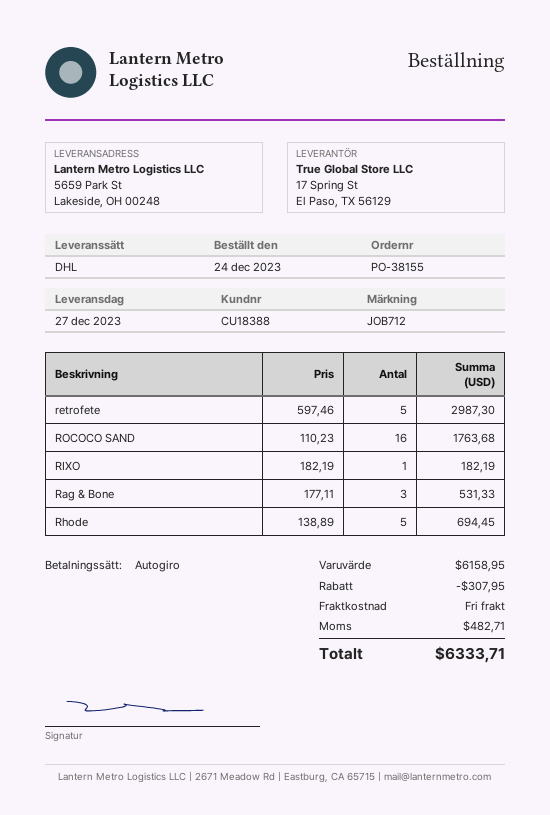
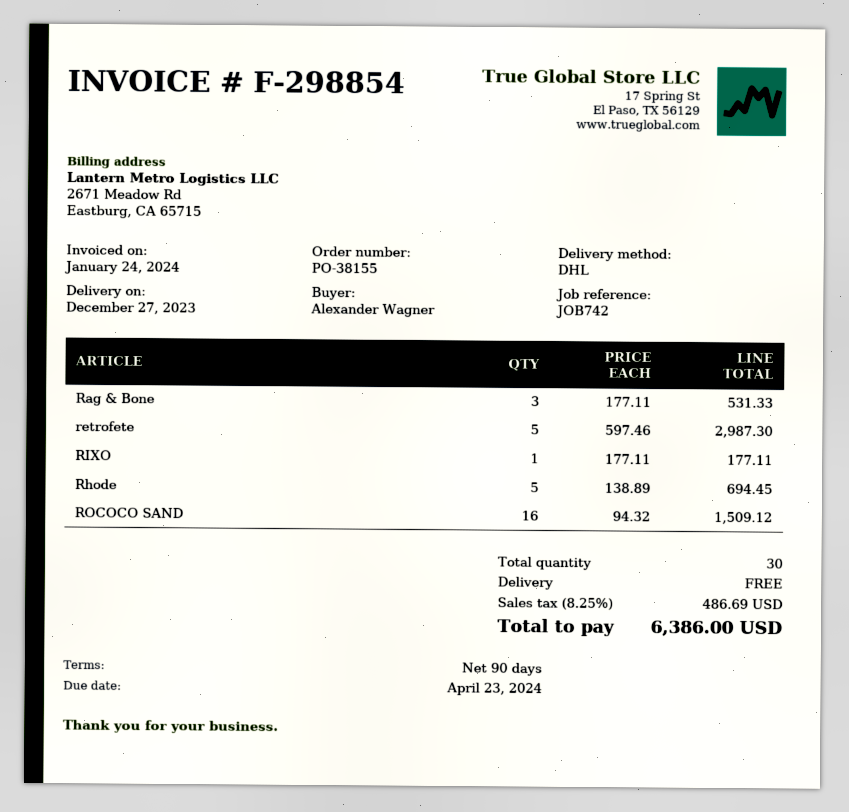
reference: JOB712 -> JOB742
ROCOCO SAND: 16 x 110.23 = 1763.68 -> 16 x 94.32 = 1509.12
RIXO: 1 x 182.19 = 182.19 -> 1 x 177.11 = 177.11
discount: 307.95 -> none
tax: 482.71 -> 486.69
total: 6333.71 -> 6386.00

